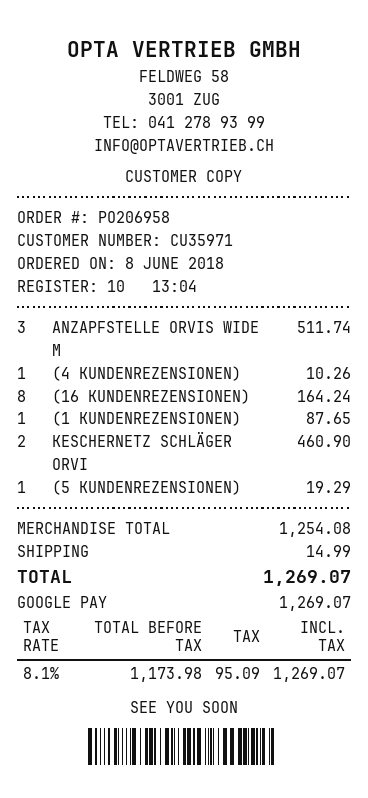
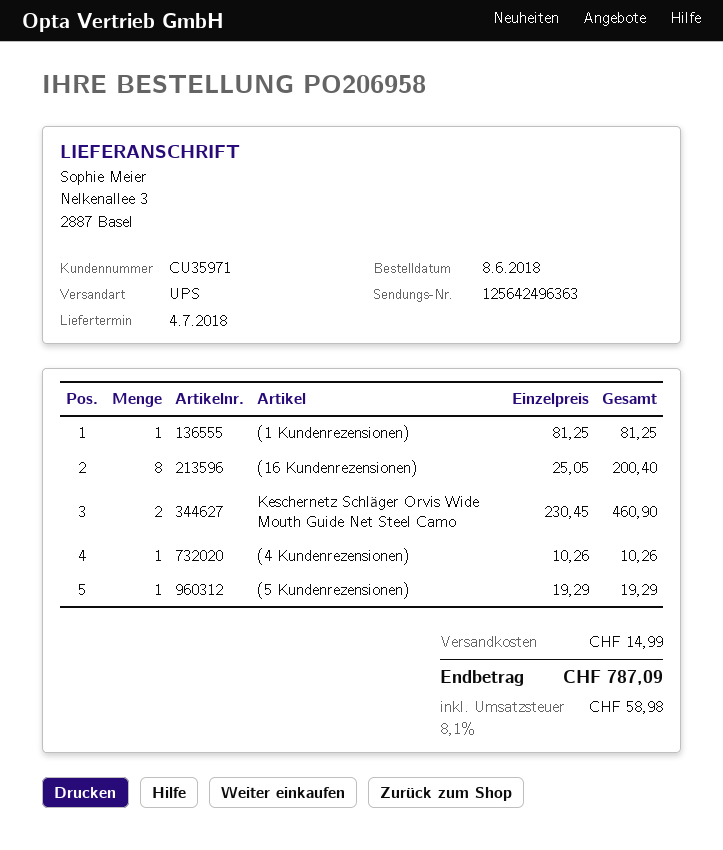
ANZAPFSTELLE ORVIS WIDE M: 3 for 511.74 -> none
(16 KUNDENREZENSIONEN): 8 for 164.24 -> 8 for 200.40
(1 KUNDENREZENSIONEN): 1 for 87.65 -> 1 for 81.25
tax: 8.1% = 95.09 -> 8.1% = 58.98
total: 1269.07 -> 787.09

